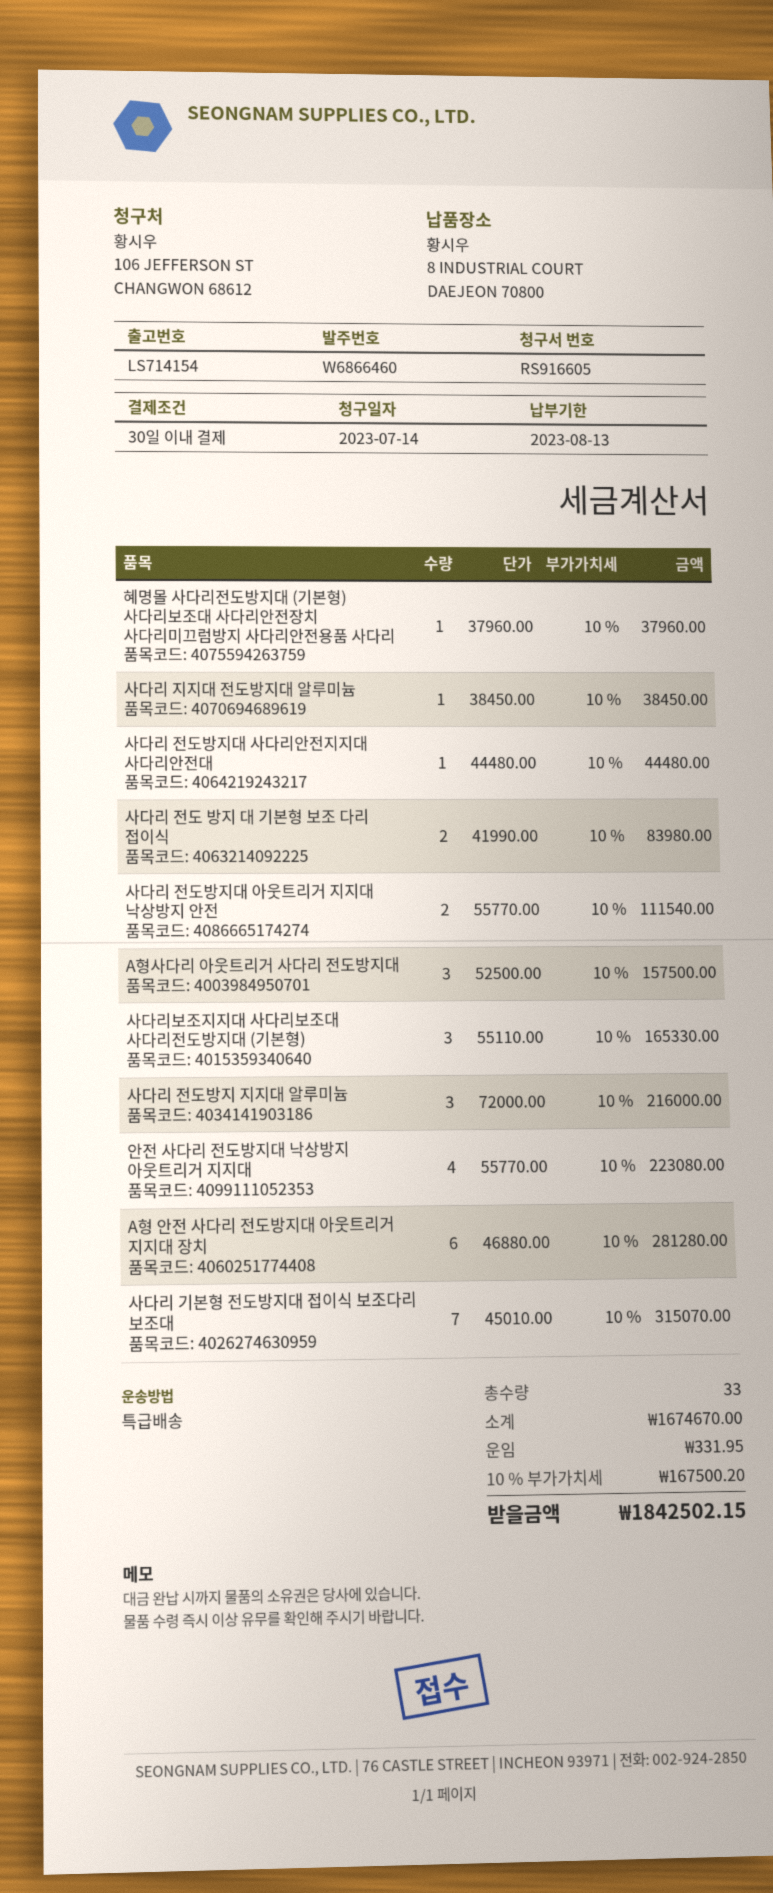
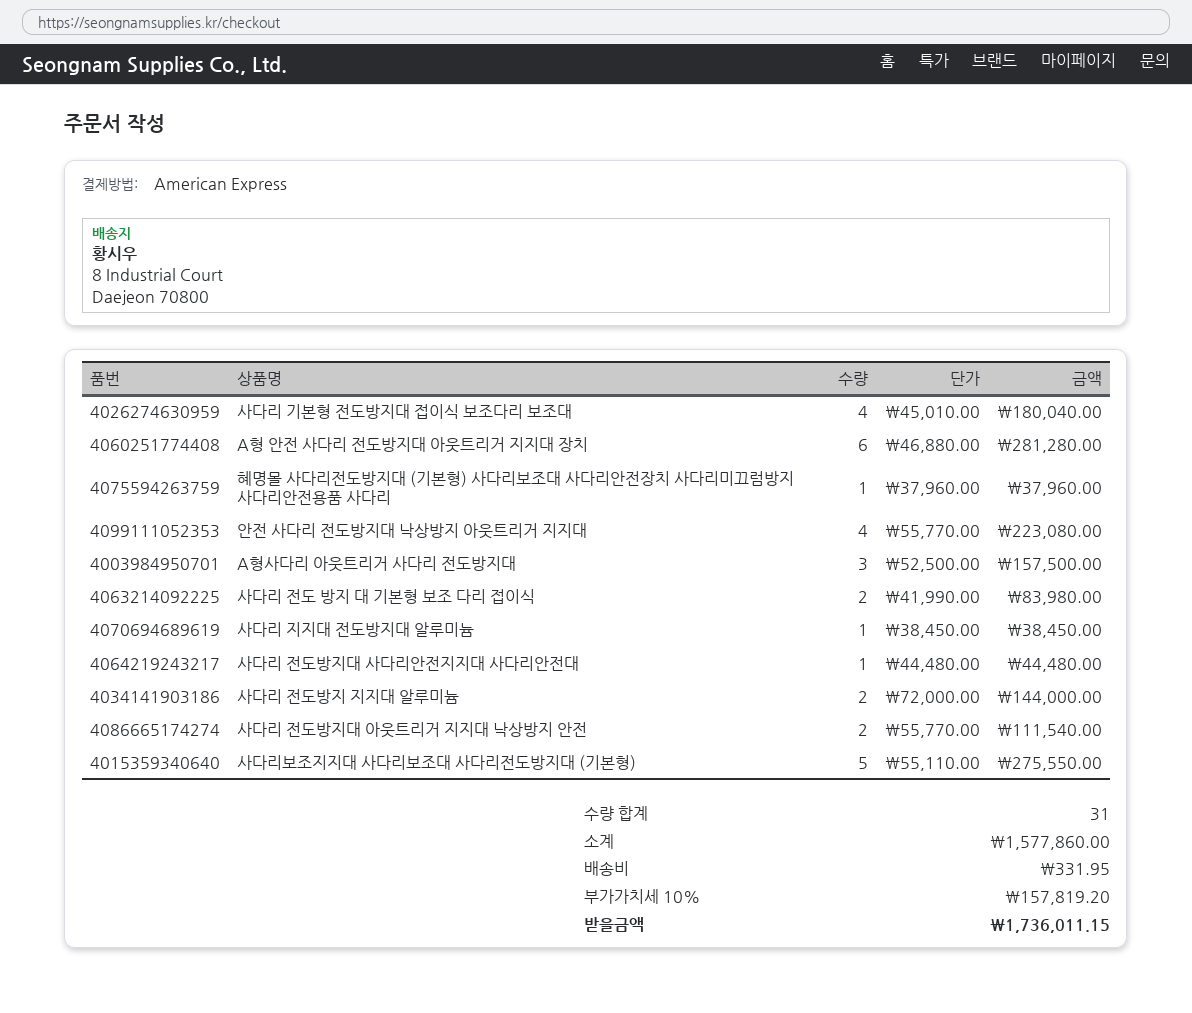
사다리보조지지대 사다리보조대 사다리전도방지대 (기본형): 3 x 55110.00 = 165330.00 -> 5 x 55110.00 = 275550.00
사다리 전도방지 지지대 알루미늄: 3 x 72000.00 = 216000.00 -> 2 x 72000.00 = 144000.00
사다리 기본형 전도방지대 접이식 보조다리 보조대: 7 x 45010.00 = 315070.00 -> 4 x 45010.00 = 180040.00
total quantity: 33 -> 31
subtotal: 1674670.00 -> 1577860.00
tax: 10% = 167500.20 -> 10% = 157819.20
total: 1842502.15 -> 1736011.15

